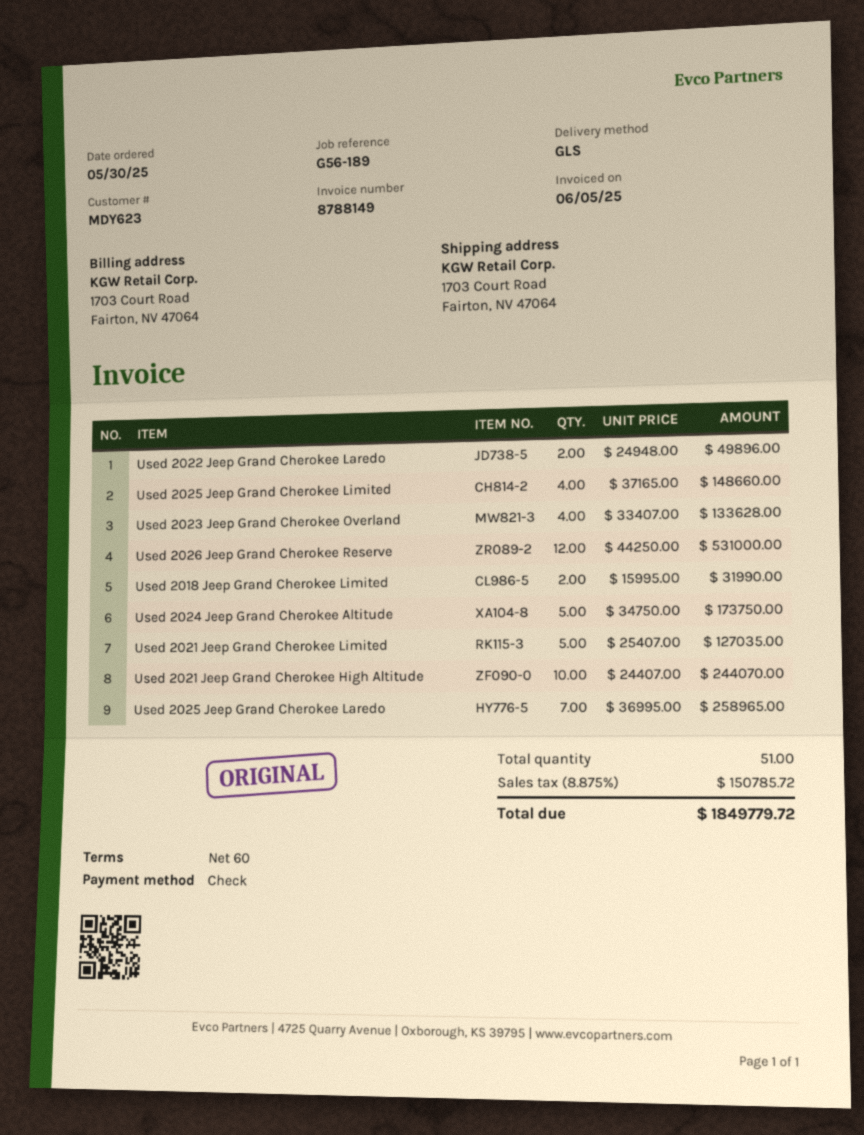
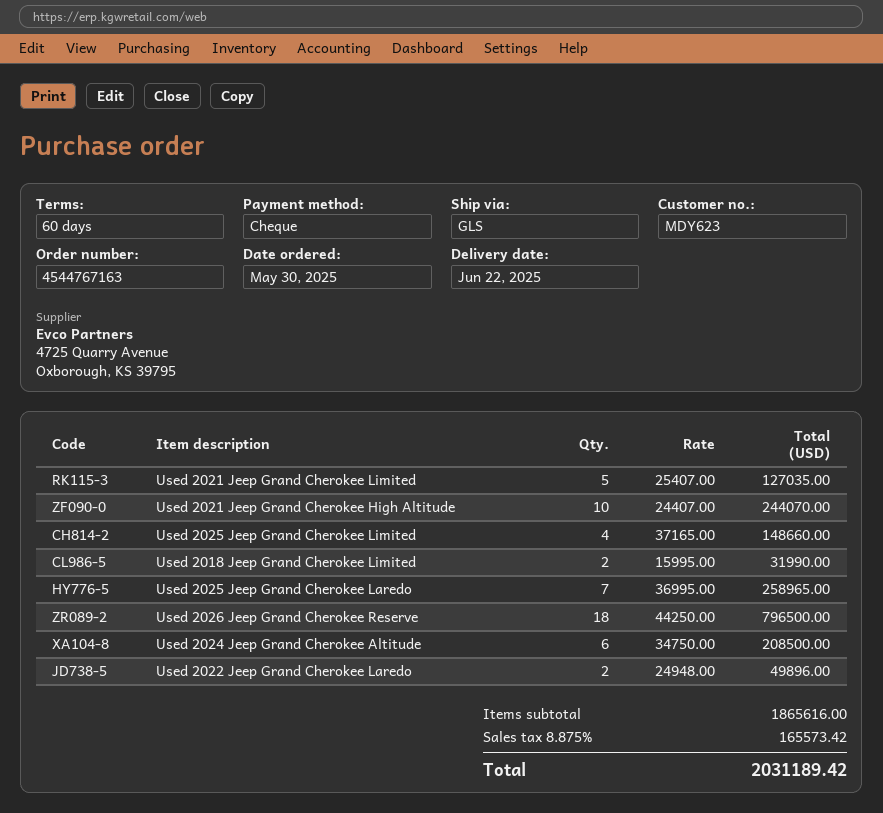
Used 2023 Jeep Grand Cherokee Overland: 4 x 33407.00 = 133628.00 -> none
Used 2026 Jeep Grand Cherokee Reserve: 12 x 44250.00 = 531000.00 -> 18 x 44250.00 = 796500.00
Used 2024 Jeep Grand Cherokee Altitude: 5 x 34750.00 = 173750.00 -> 6 x 34750.00 = 208500.00
tax: 8.875% = 150785.72 -> 8.875% = 165573.42
total: 1849779.72 -> 2031189.42

